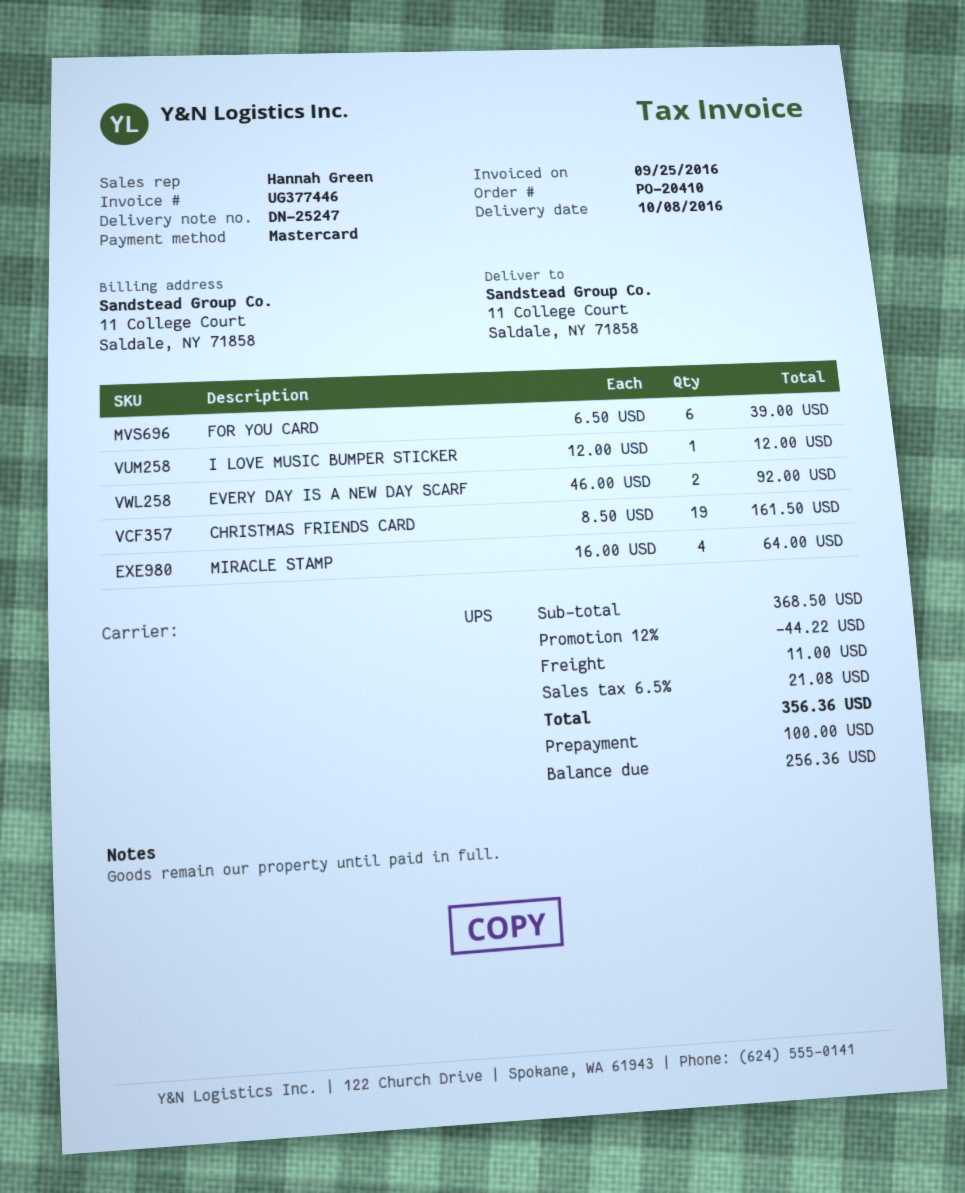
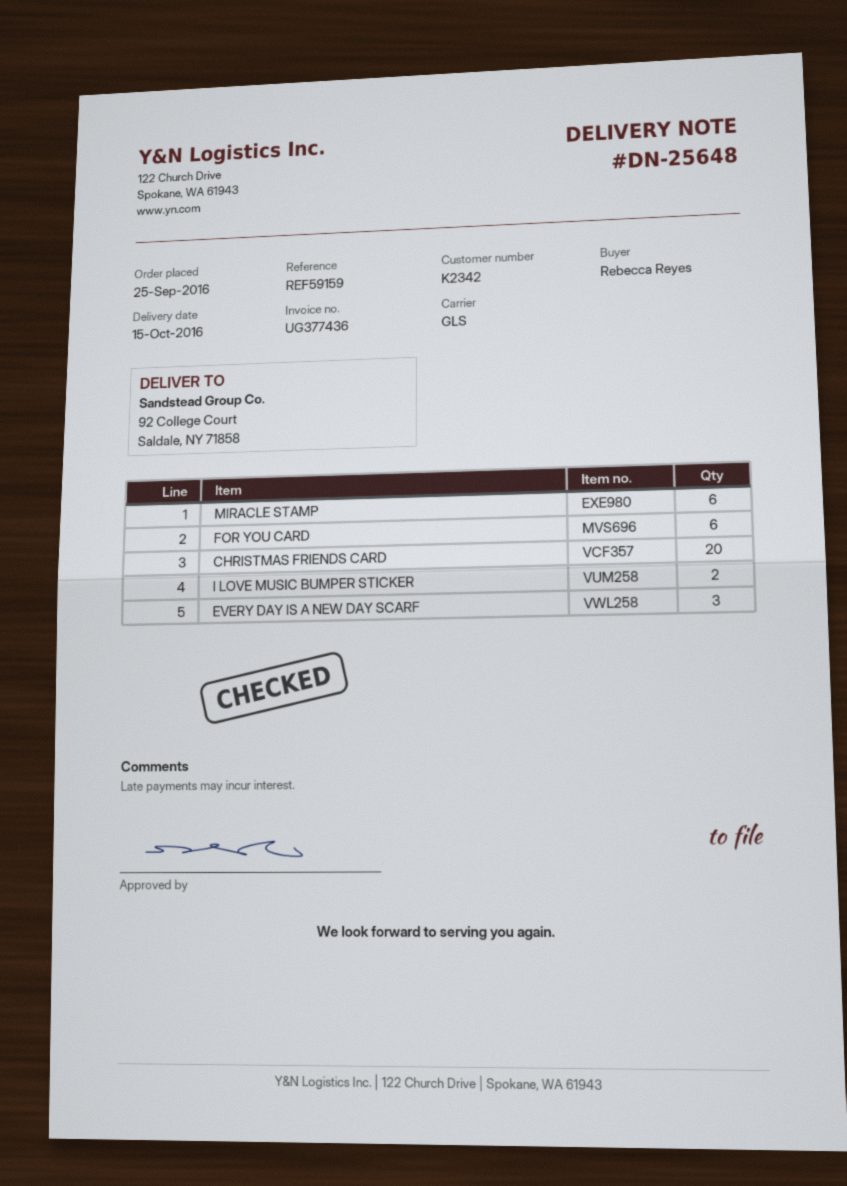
delivery note number: DN-25247 -> DN-25648
delivery date: 2016-10-08 -> 2016-10-15
invoice number: UG377446 -> UG377436
shipping method: UPS -> GLS
ship to: 11 College Court, Saldale, NY 71858 -> 92 College Court, Saldale, NY 71858
I LOVE MUSIC BUMPER STICKER: 1 -> 2
EVERY DAY IS A NEW DAY SCARF: 2 -> 3
CHRISTMAS FRIENDS CARD: 19 -> 20
MIRACLE STAMP: 4 -> 6

